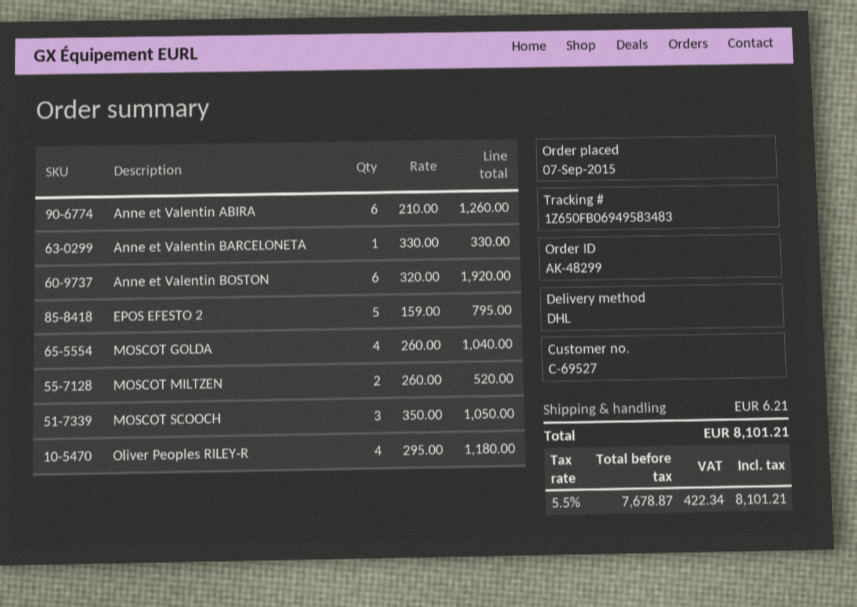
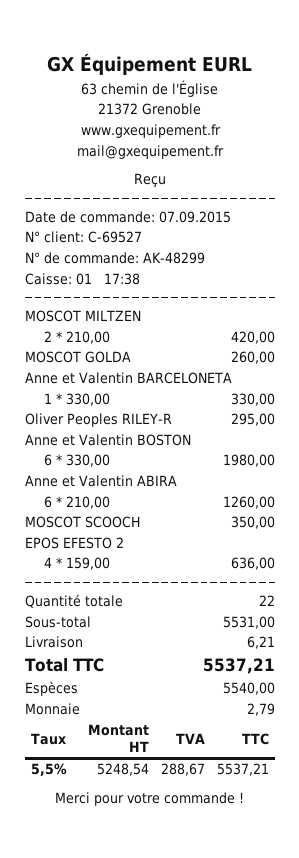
Anne et Valentin BOSTON: 6 x 320.00 = 1920.00 -> 6 x 330.00 = 1980.00
EPOS EFESTO 2: 5 x 159.00 = 795.00 -> 4 x 159.00 = 636.00
MOSCOT GOLDA: 4 x 260.00 = 1040.00 -> 1 x 260.00 = 260.00
MOSCOT MILTZEN: 2 x 260.00 = 520.00 -> 2 x 210.00 = 420.00
MOSCOT SCOOCH: 3 x 350.00 = 1050.00 -> 1 x 350.00 = 350.00
Oliver Peoples RILEY-R: 4 x 295.00 = 1180.00 -> 1 x 295.00 = 295.00
net: 7678.87 -> 5248.54
tax: 5.5% = 422.34 -> 5.5% = 288.67
total: 8101.21 -> 5537.21

